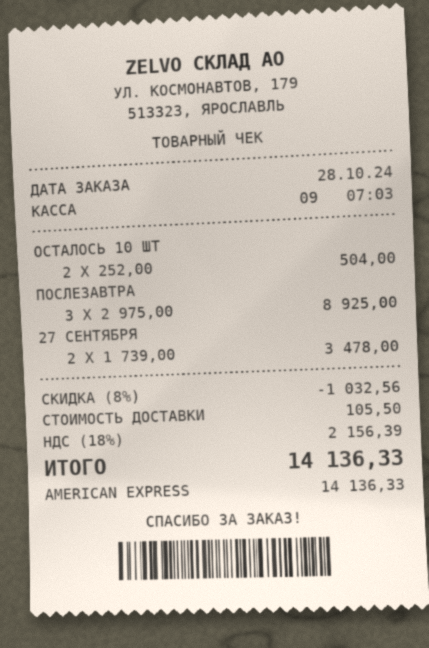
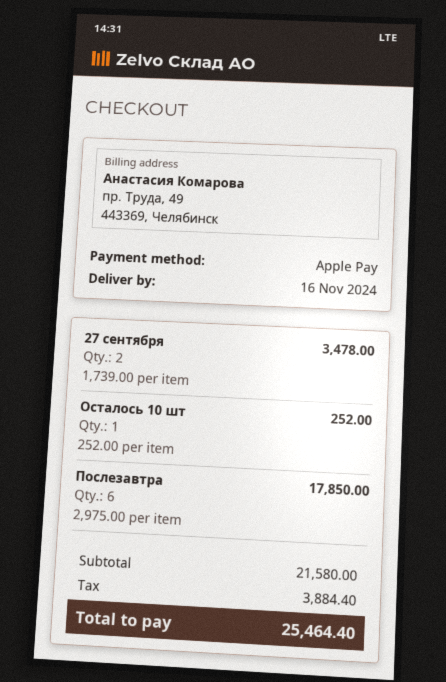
payment method: American Express -> Apple Pay
ОСТАЛОСЬ 10 ШТ: 2 x 252.00 = 504.00 -> 1 x 252.00 = 252.00
ПОСЛЕЗАВТРА: 3 x 2975.00 = 8925.00 -> 6 x 2975.00 = 17850.00
discount: 8% = 1032.56 -> none
shipping: 105.50 -> none
tax: 2156.39 -> 3884.40
total: 14136.33 -> 25464.40

